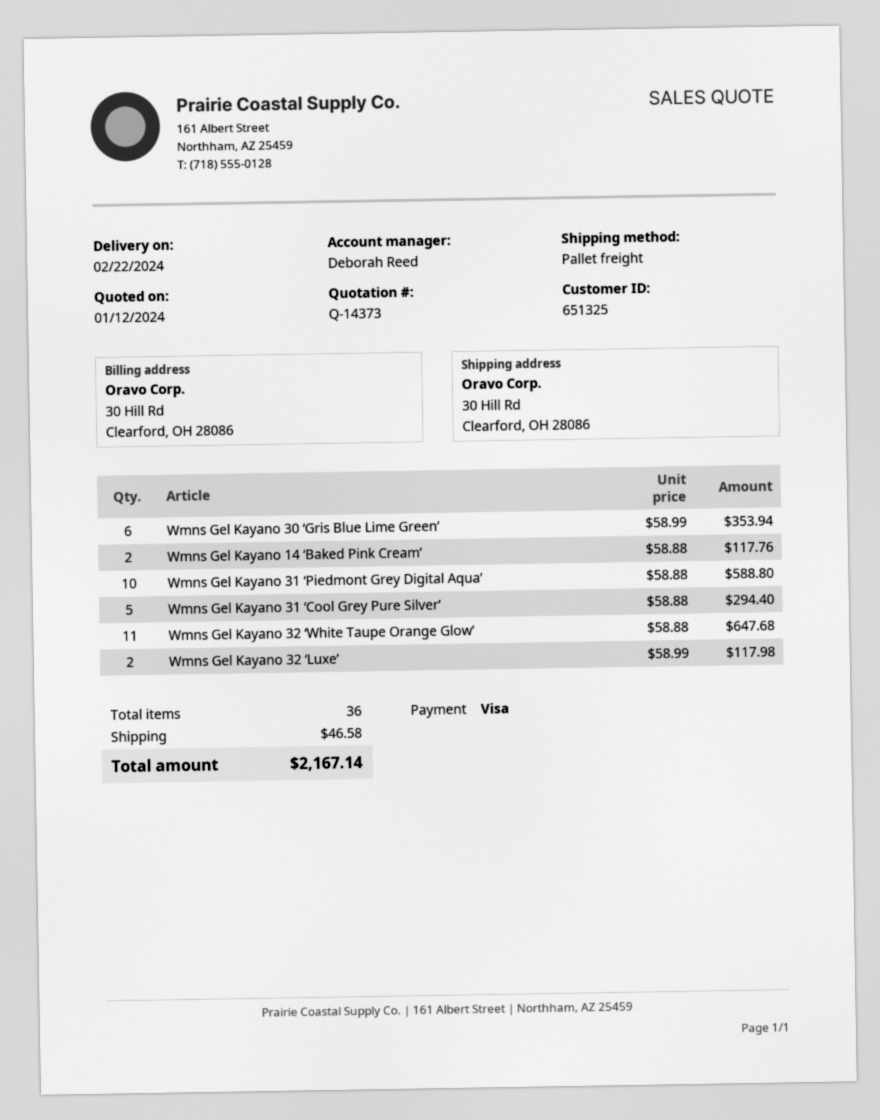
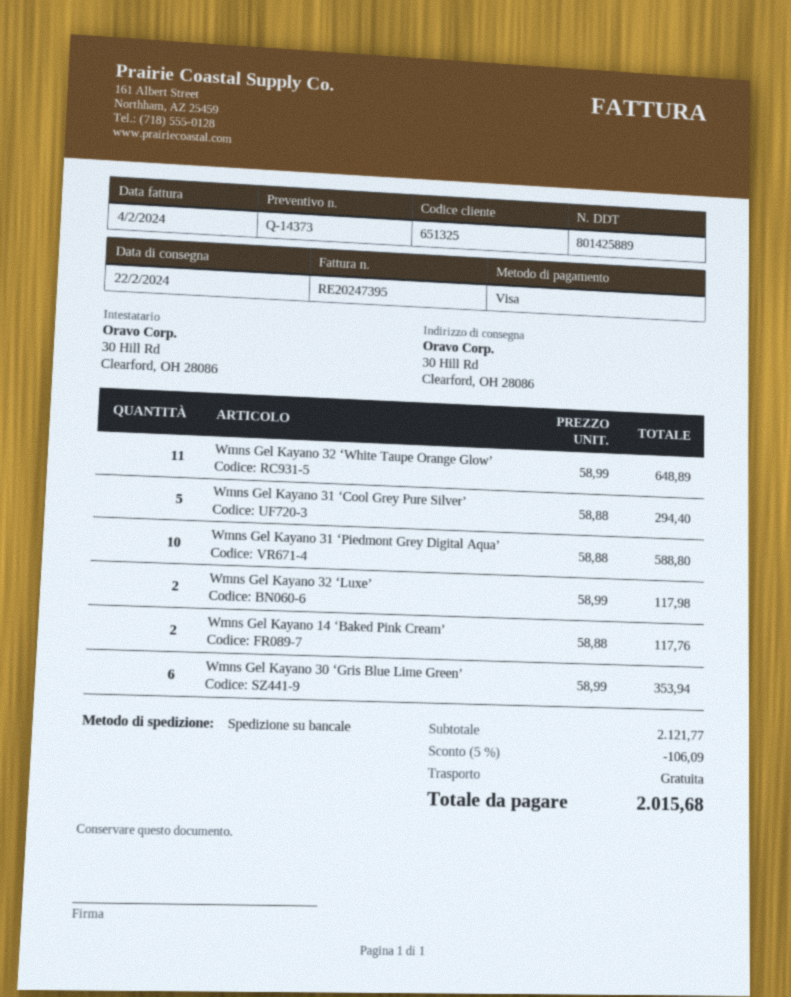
Wmns Gel Kayano 32 ‘White Taupe Orange Glow’: 11 x 58.88 = 647.68 -> 11 x 58.99 = 648.89
discount: none -> 5% = 106.09
shipping: 46.58 -> 0.00
total: 2167.14 -> 2015.68

